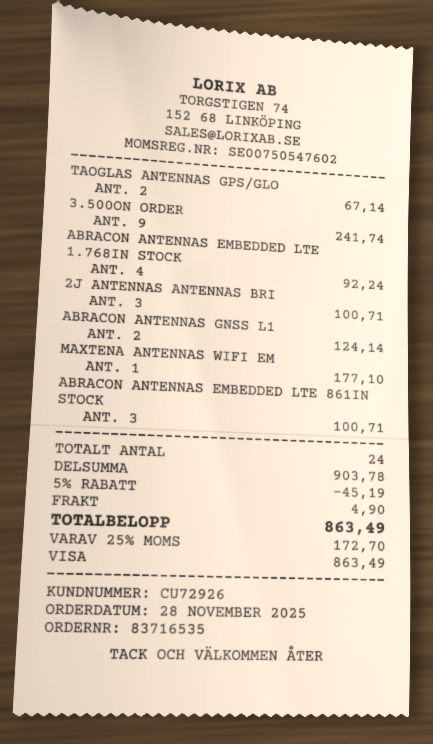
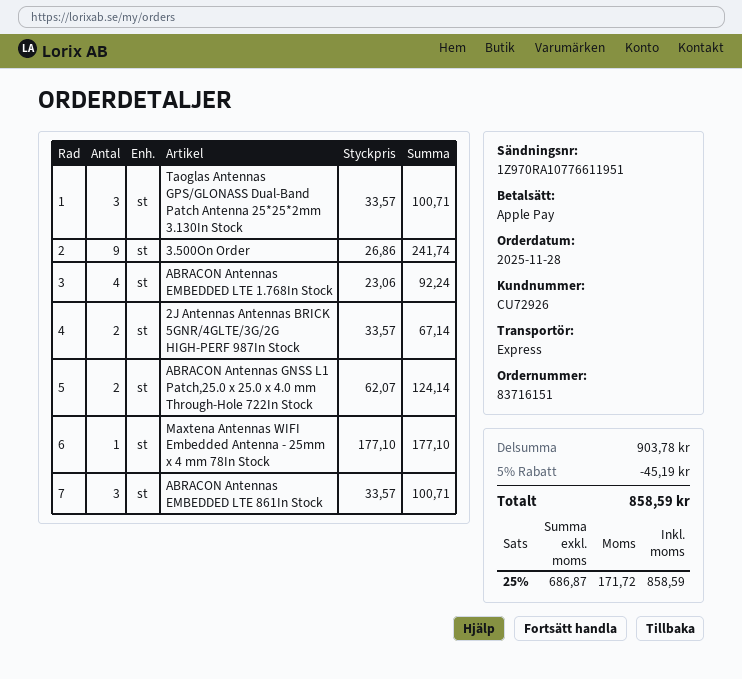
order number: 83716535 -> 83716151
payment method: Visa -> Apple Pay
TAOGLAS ANTENNAS GPS/GLO: 2 for 67.14 -> 3 for 100.71
2J ANTENNAS ANTENNAS BRI: 3 for 100.71 -> 2 for 67.14
shipping: 4.90 -> none
tax: 25% = 172.70 -> 25% = 171.72
total: 863.49 -> 858.59

